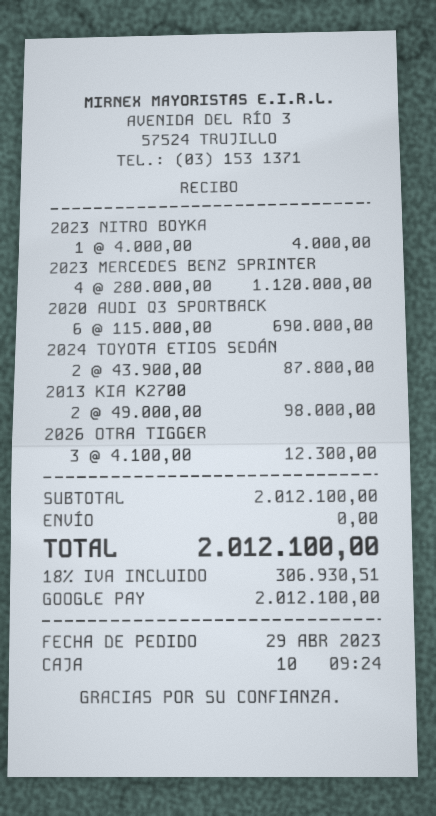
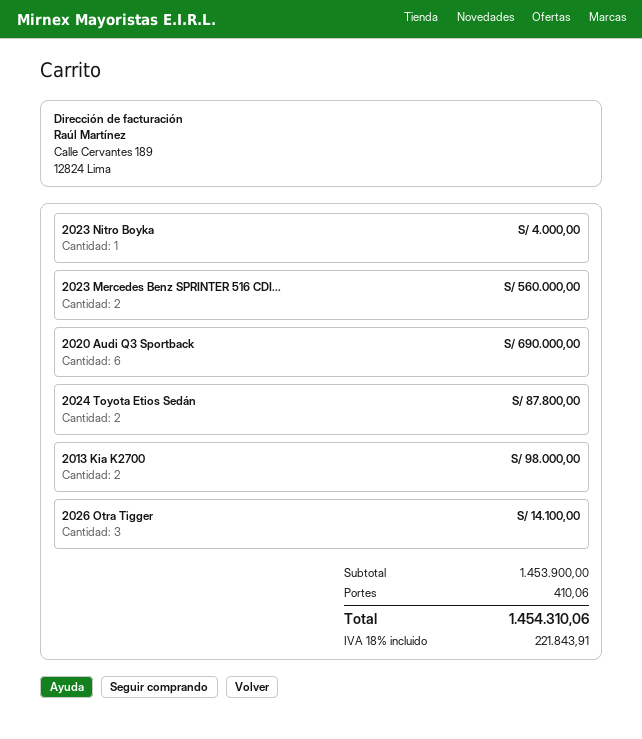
2023 MERCEDES BENZ SPRINTER: 4 for 1120000.00 -> 2 for 560000.00
2026 OTRA TIGGER: 3 for 12300.00 -> 3 for 14100.00
subtotal: 2012100.00 -> 1453900.00
shipping: 0.00 -> 410.06
tax: 18% = 306930.51 -> 18% = 221843.91
total: 2012100.00 -> 1454310.06

